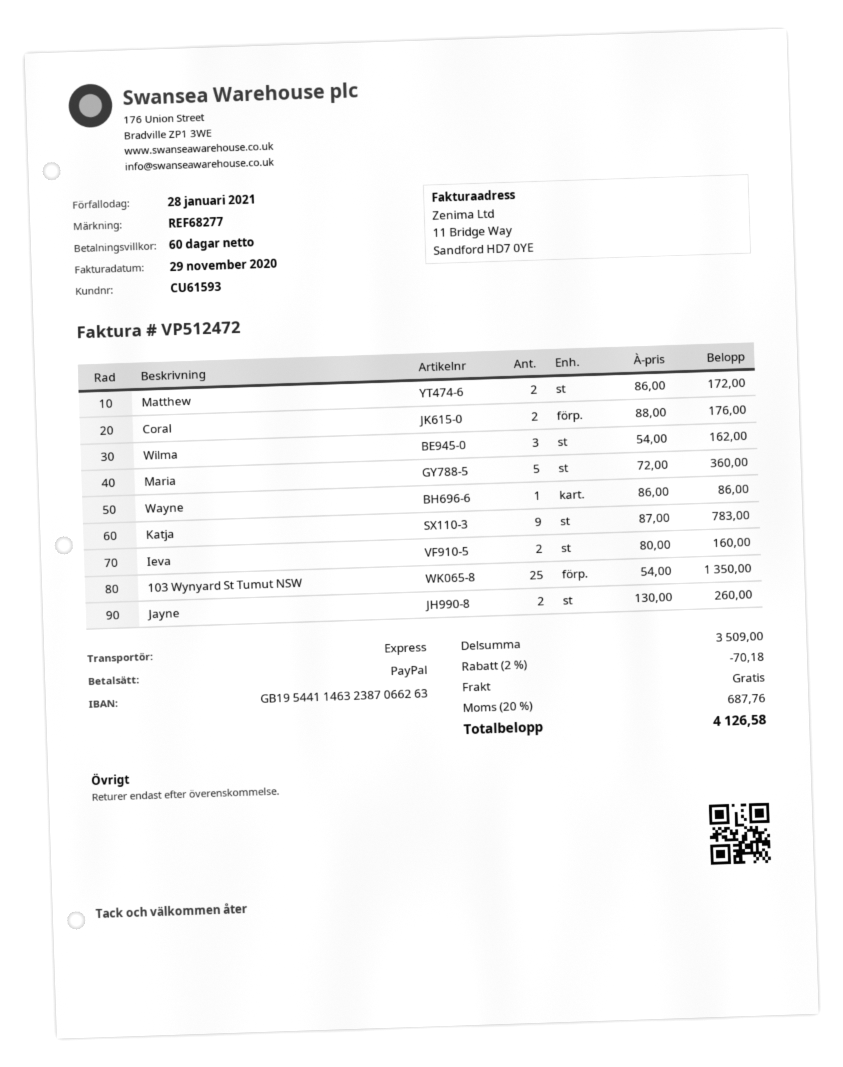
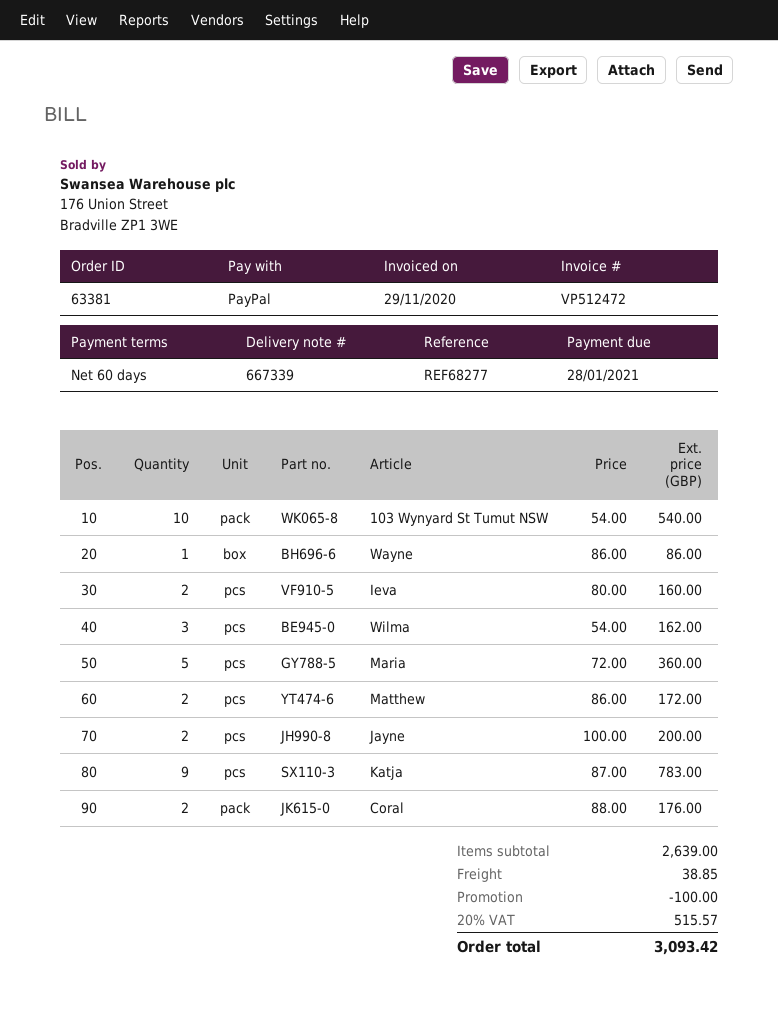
103 Wynyard St Tumut NSW: 25 x 54.00 = 1350.00 -> 10 x 54.00 = 540.00
Jayne: 2 x 130.00 = 260.00 -> 2 x 100.00 = 200.00
subtotal: 3509.00 -> 2639.00
discount: 70.18 -> 100.00
shipping: 0.00 -> 38.85
tax: 20% = 687.76 -> 20% = 515.57
total: 4126.58 -> 3093.42

